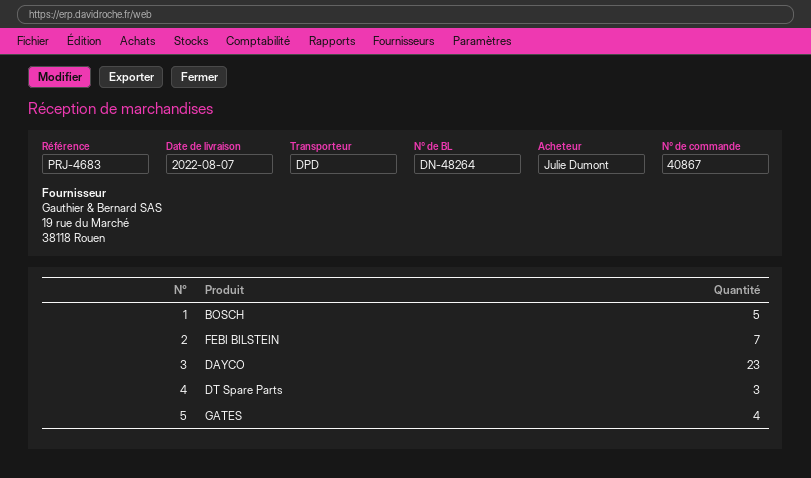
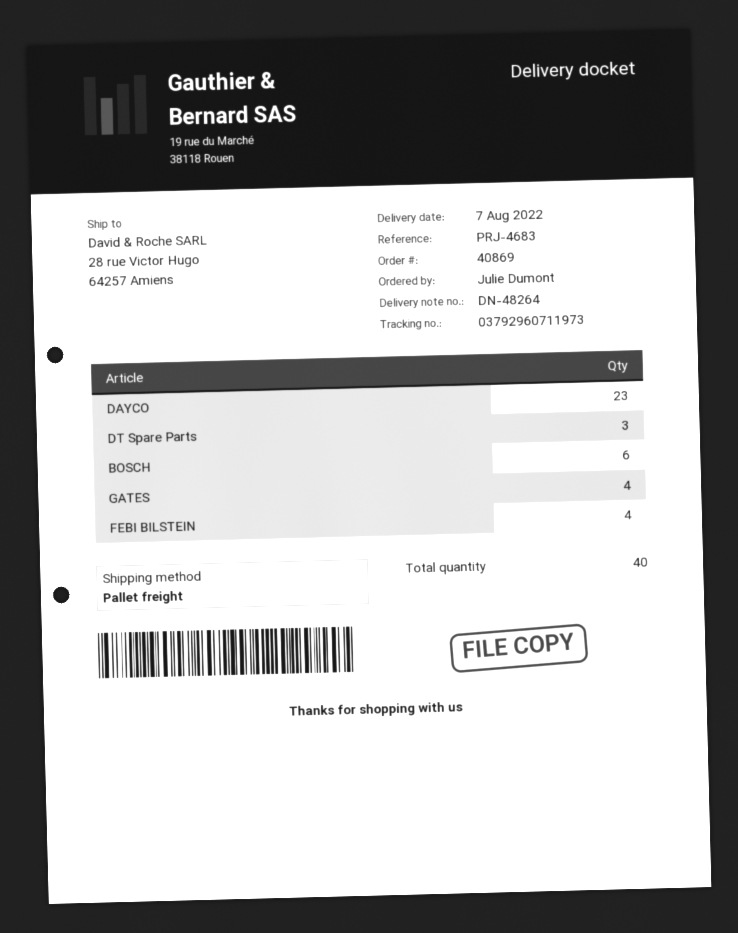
order number: 40867 -> 40869
shipping method: DPD -> pallet freight
BOSCH: 5 -> 6
FEBI BILSTEIN: 7 -> 4

